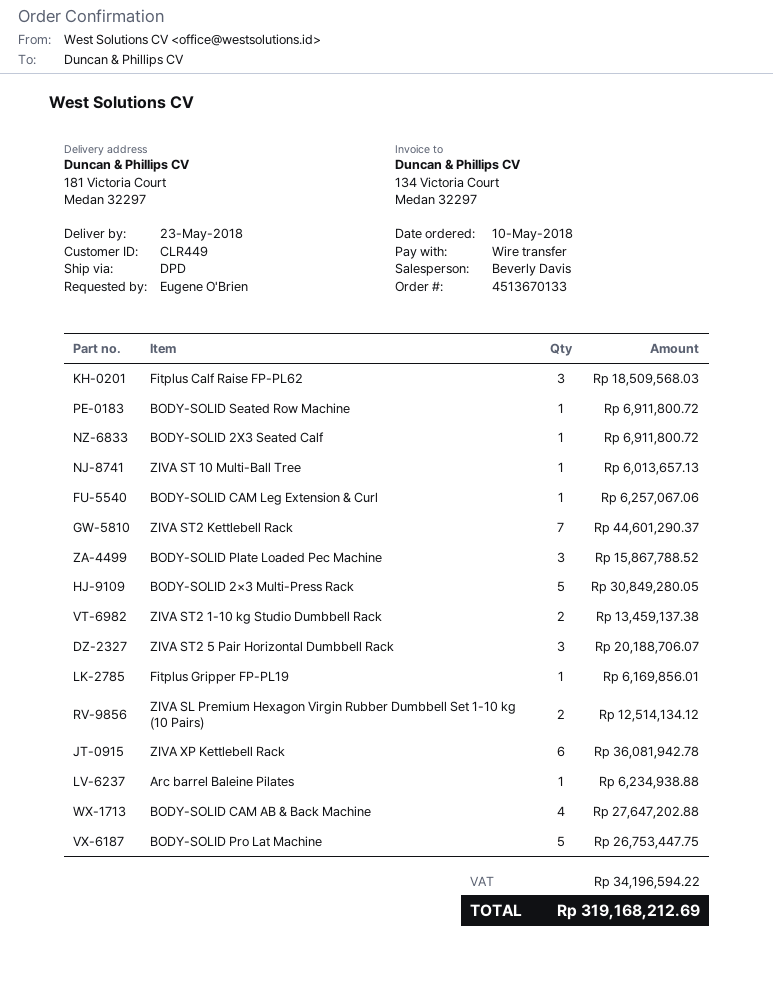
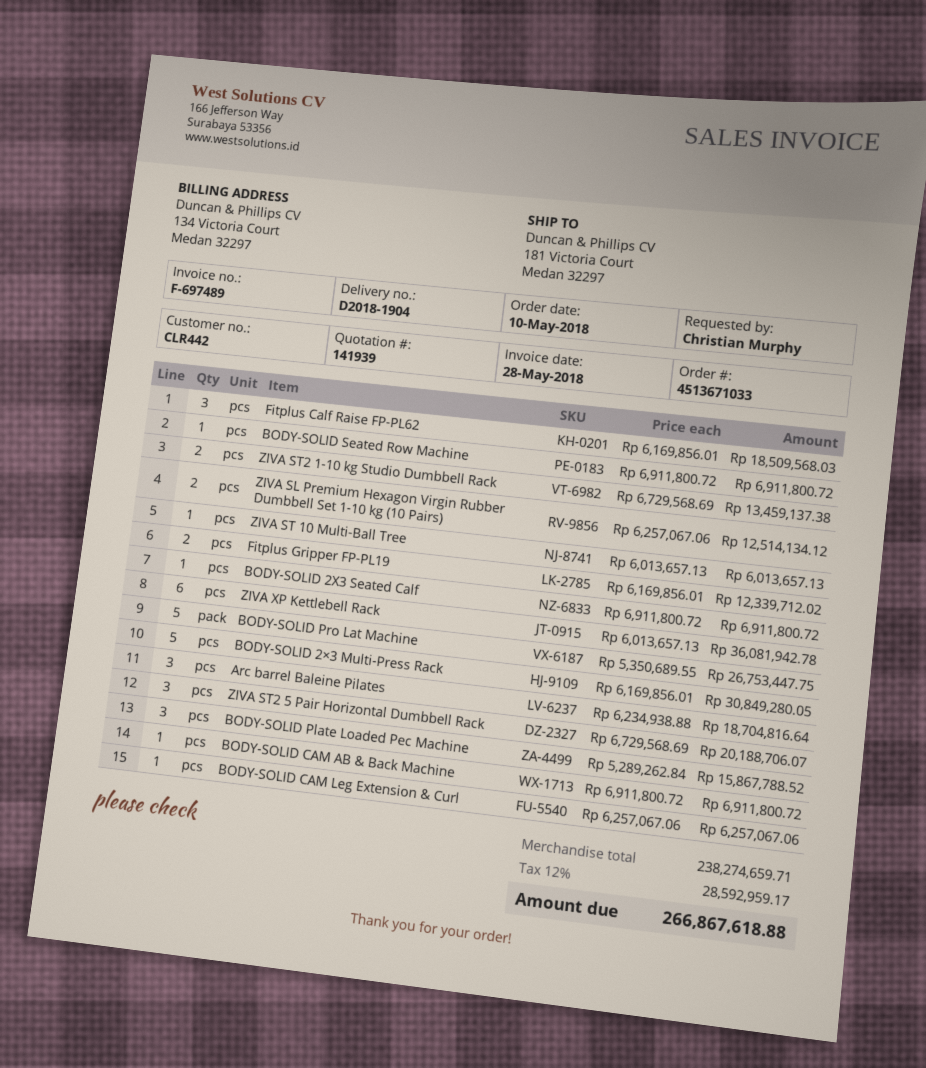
order number: 4513670133 -> 4513671033
customer number: CLR449 -> CLR442
ordered by: Eugene O'Brien -> Christian Murphy
ZIVA ST2 Kettlebell Rack: 7 for 44601290.37 -> none
Fitplus Gripper FP-PL19: 1 for 6169856.01 -> 2 for 12339712.02
Arc barrel Baleine Pilates: 1 for 6234938.88 -> 3 for 18704816.64
BODY-SOLID CAM AB & Back Machine: 4 for 27647202.88 -> 1 for 6911800.72
tax: 34196594.22 -> 28592959.17
total: 319168212.69 -> 266867618.88

